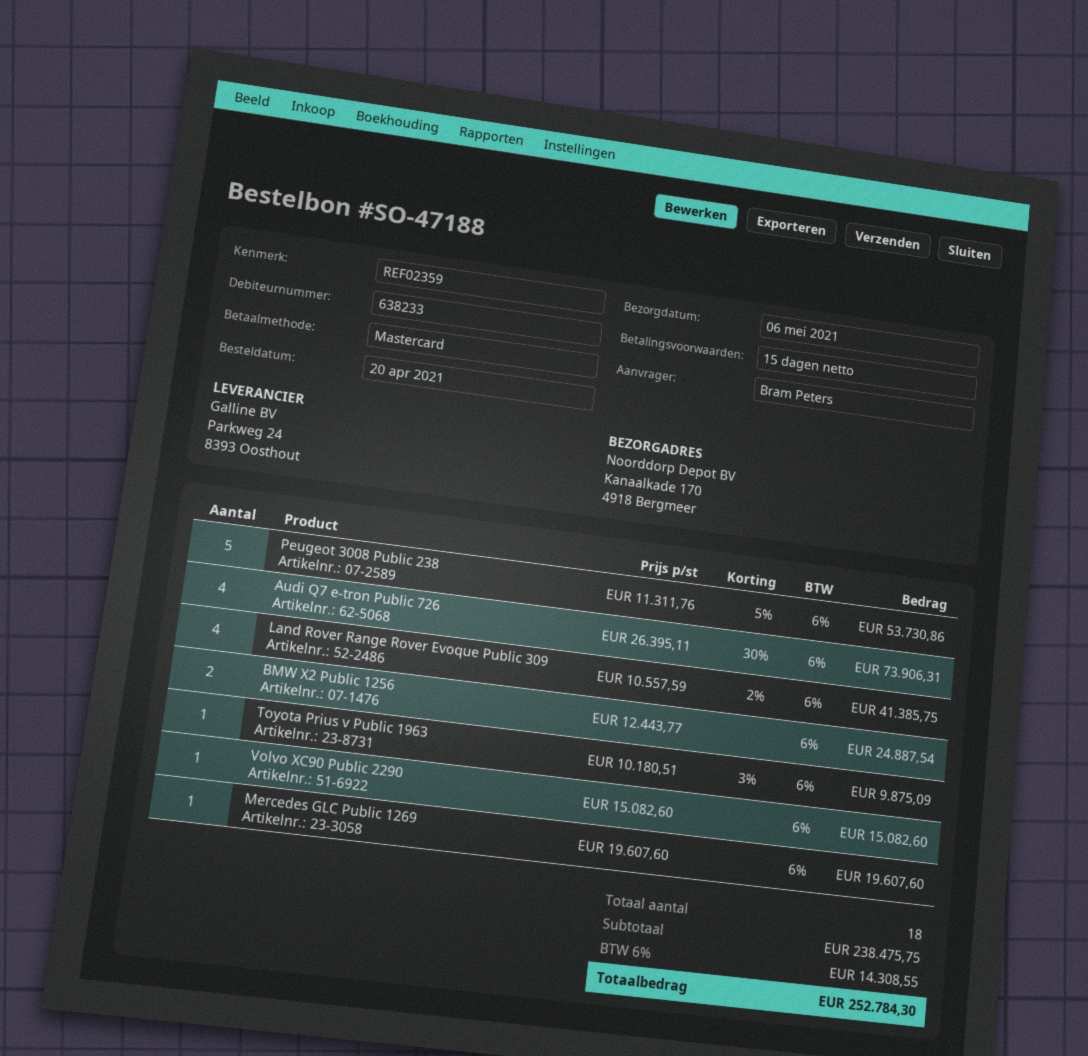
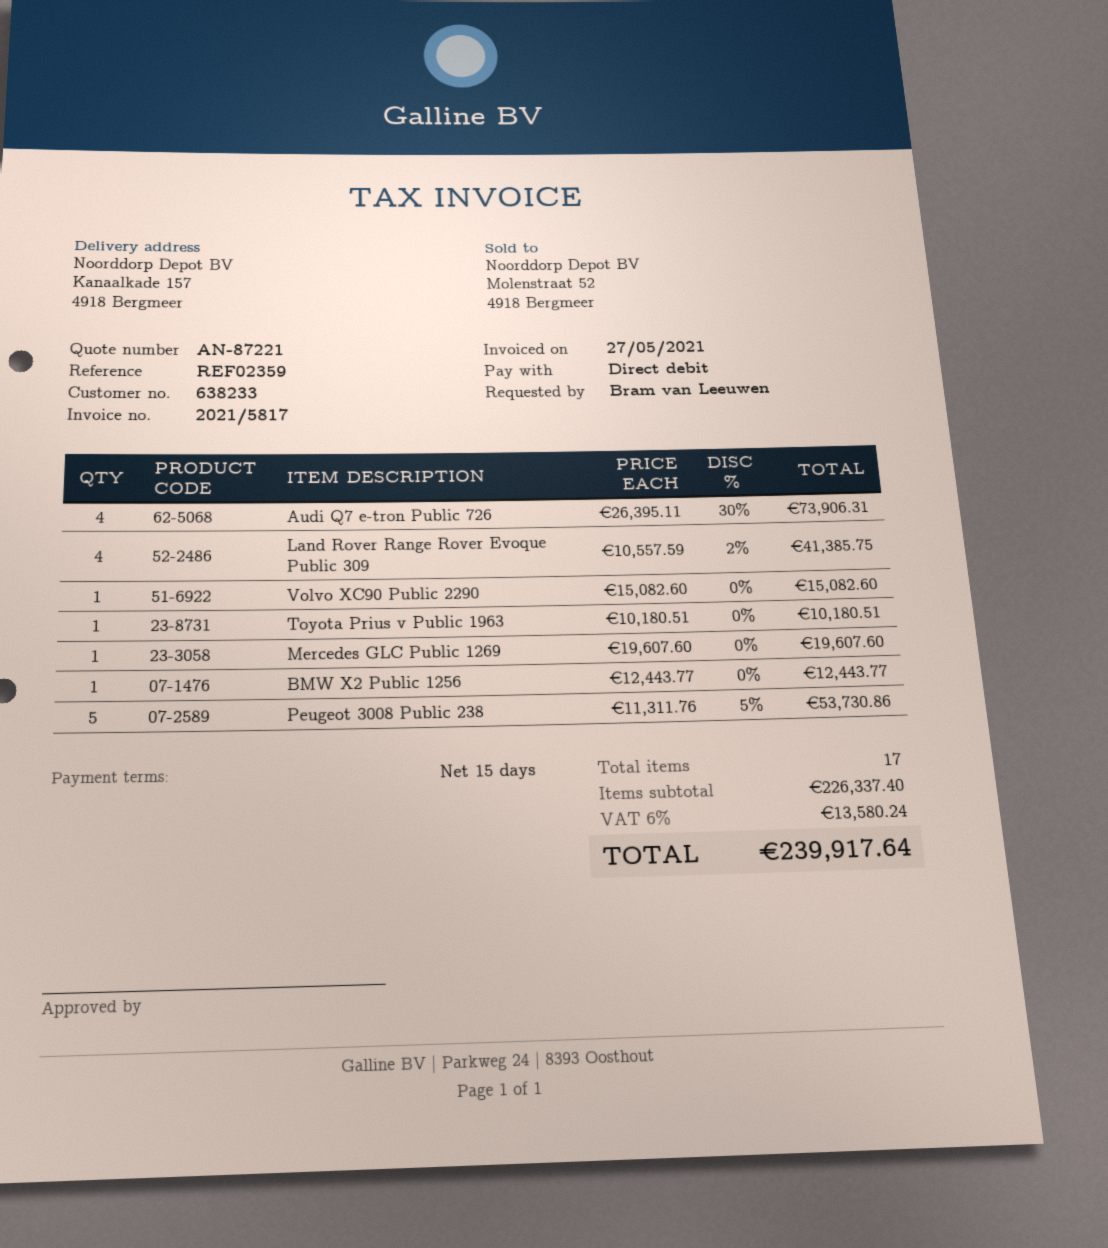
ordered by: Bram Peters -> Bram van Leeuwen
payment method: Mastercard -> direct debit
ship to: Kanaalkade 170, 4918 Bergmeer -> Kanaalkade 157, 4918 Bergmeer
BMW X2 Public 1256: 2 x 12443.77 = 24887.54 -> 1 x 12443.77 = 12443.77
Toyota Prius v Public 1963: 1 x 10180.51 - 3% = 9875.09 -> 1 x 10180.51 = 10180.51
total quantity: 18 -> 17
subtotal: 238475.75 -> 226337.40
tax: 6% = 14308.55 -> 6% = 13580.24
total: 252784.30 -> 239917.64

